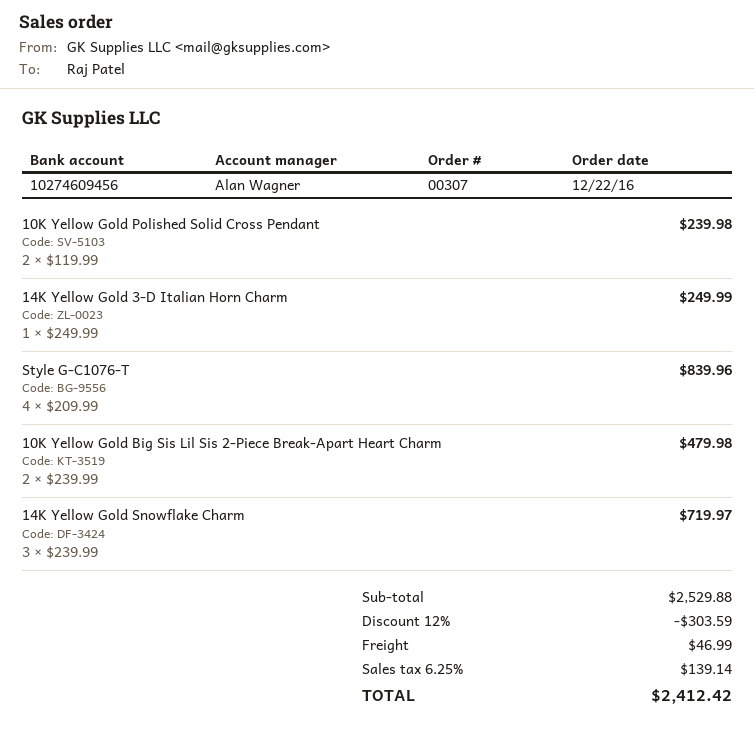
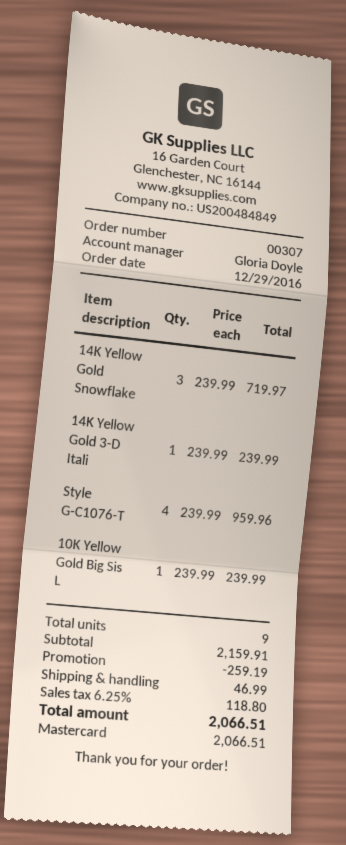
order date: 2016-12-22 -> 2016-12-29
sales rep: Alan Wagner -> Gloria Doyle
10K Yellow Gold Polished Solid Cross Pendant: 2 x 119.99 = 239.98 -> none
14K Yellow Gold 3-D Italian Horn Charm: 1 x 249.99 = 249.99 -> 1 x 239.99 = 239.99
Style G-C1076-T: 4 x 209.99 = 839.96 -> 4 x 239.99 = 959.96
10K Yellow Gold Big Sis Lil Sis 2-Piece Break-Apart Heart Charm: 2 x 239.99 = 479.98 -> 1 x 239.99 = 239.99
subtotal: 2529.88 -> 2159.91
discount: 303.59 -> 259.19
tax: 6.25% = 139.14 -> 6.25% = 118.80
total: 2412.42 -> 2066.51

